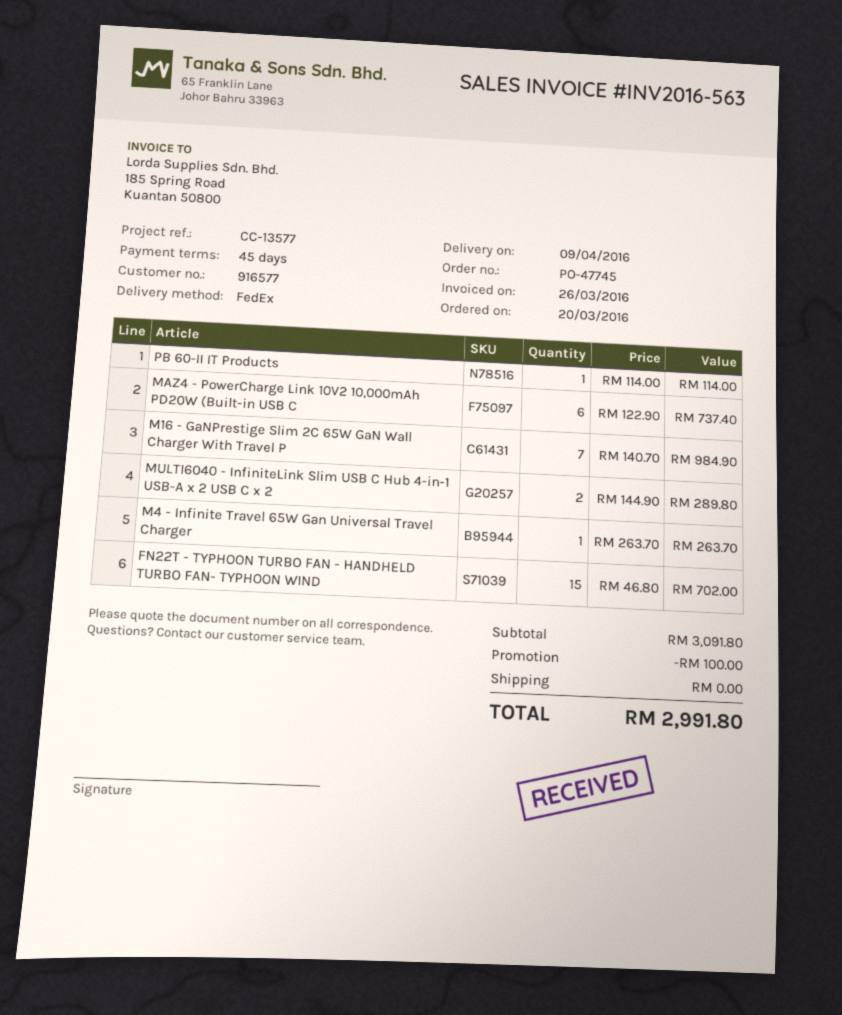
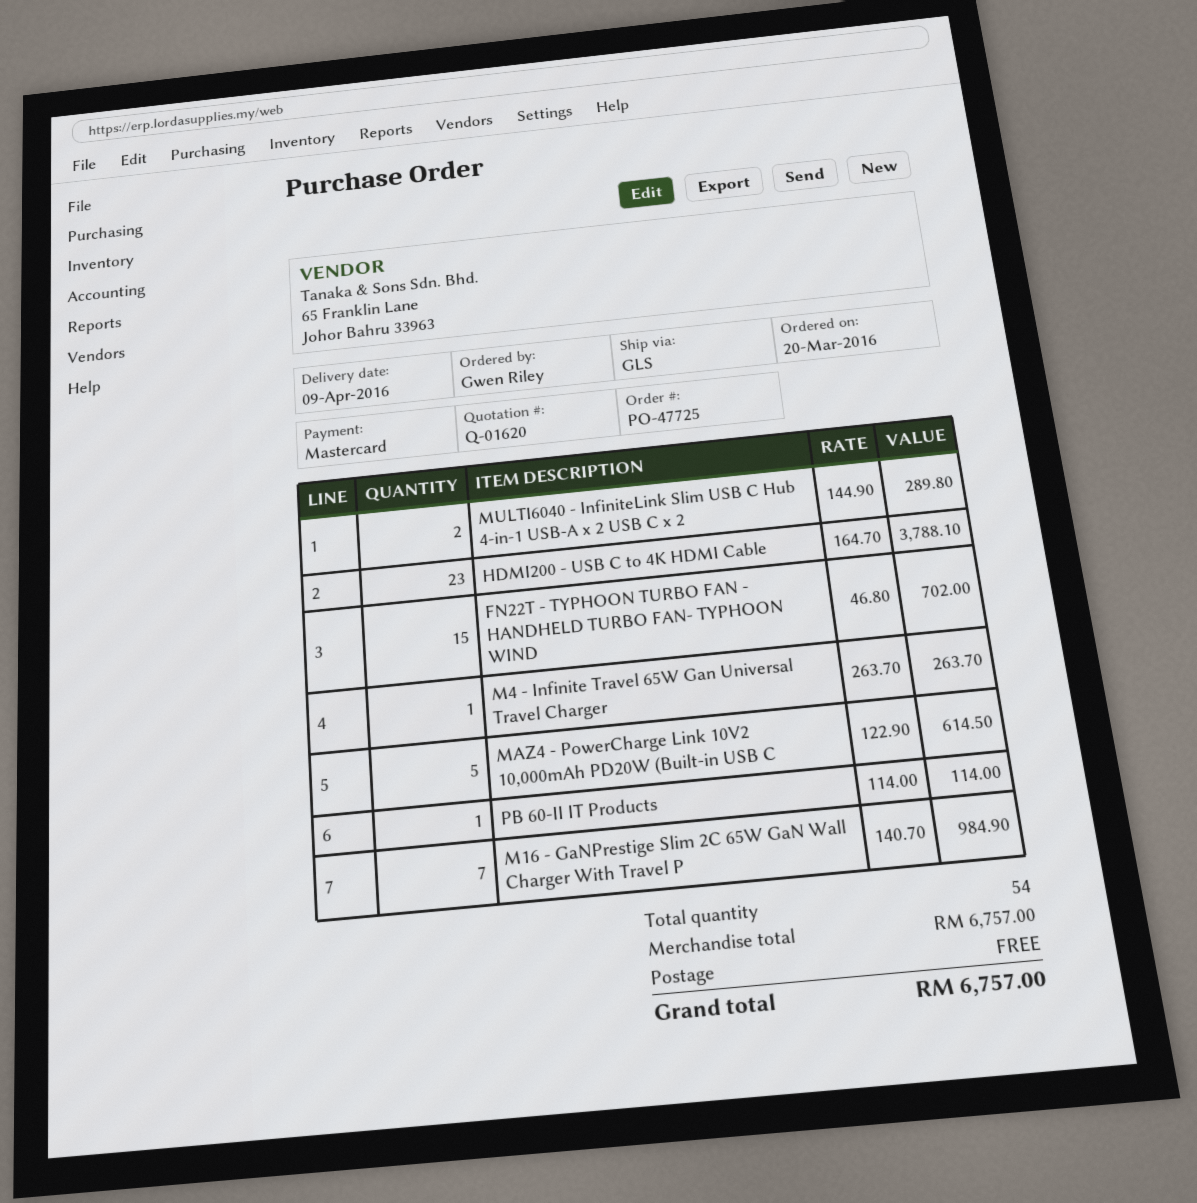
order number: PO-47745 -> PO-47725
shipping method: FedEx -> GLS
MAZ4 - PowerCharge Link 10V2 10,000mAh PD20W (Built-in USB C: 6 x 122.90 = 737.40 -> 5 x 122.90 = 614.50
HDMI200 - USB C to 4K HDMI Cable: none -> 23 x 164.70 = 3788.10
subtotal: 3091.80 -> 6757.00
discount: 100.00 -> none
total: 2991.80 -> 6757.00

